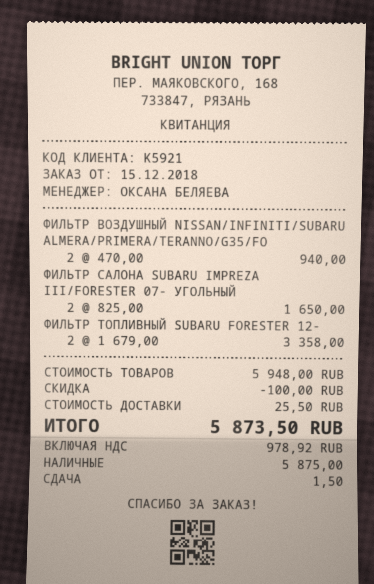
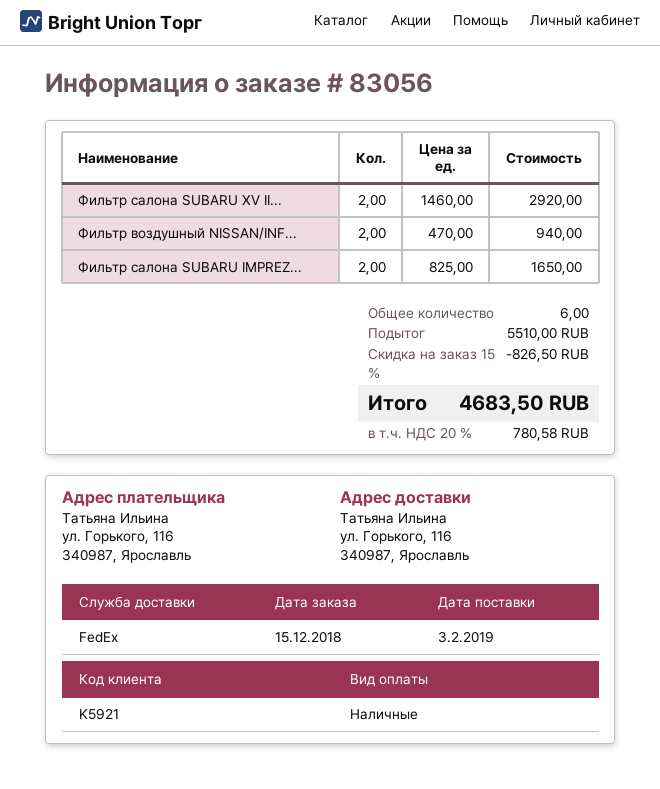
ФИЛЬТР ТОПЛИВНЫЙ SUBARU FORESTER 12-: 2 x 1679.00 = 3358.00 -> none
Фильтр салона SUBARU XV II...: none -> 2 x 1460.00 = 2920.00
subtotal: 5948.00 -> 5510.00
discount: 100.00 -> 826.50
shipping: 25.50 -> none
tax: 978.92 -> 780.58
total: 5873.50 -> 4683.50

